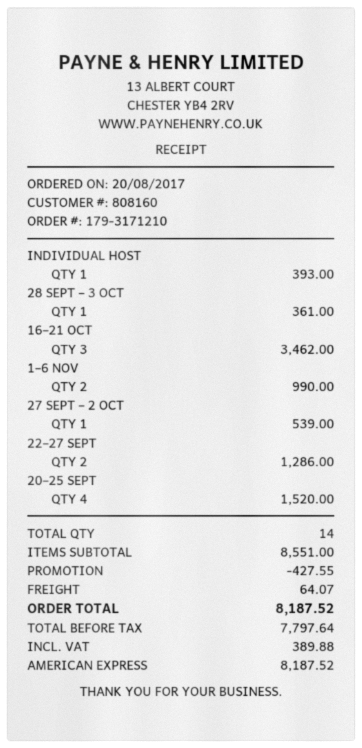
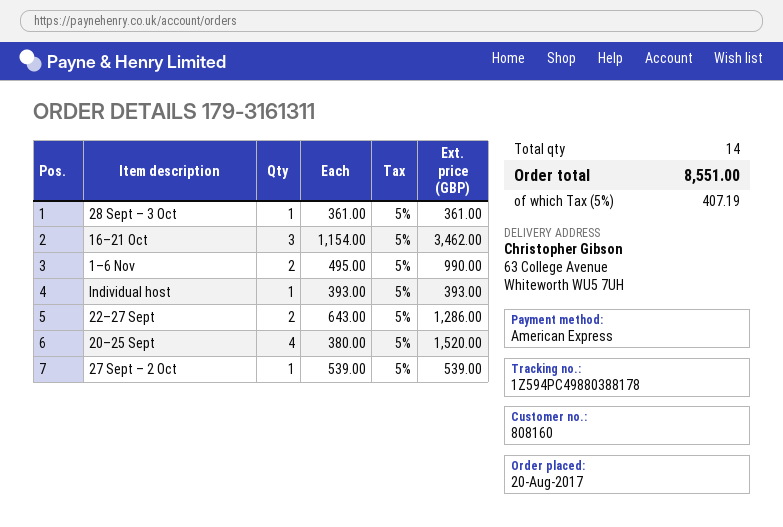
order number: 179-3171210 -> 179-3161311
discount: 427.55 -> none
shipping: 64.07 -> none
tax: 389.88 -> 407.19
total: 8187.52 -> 8551.00

